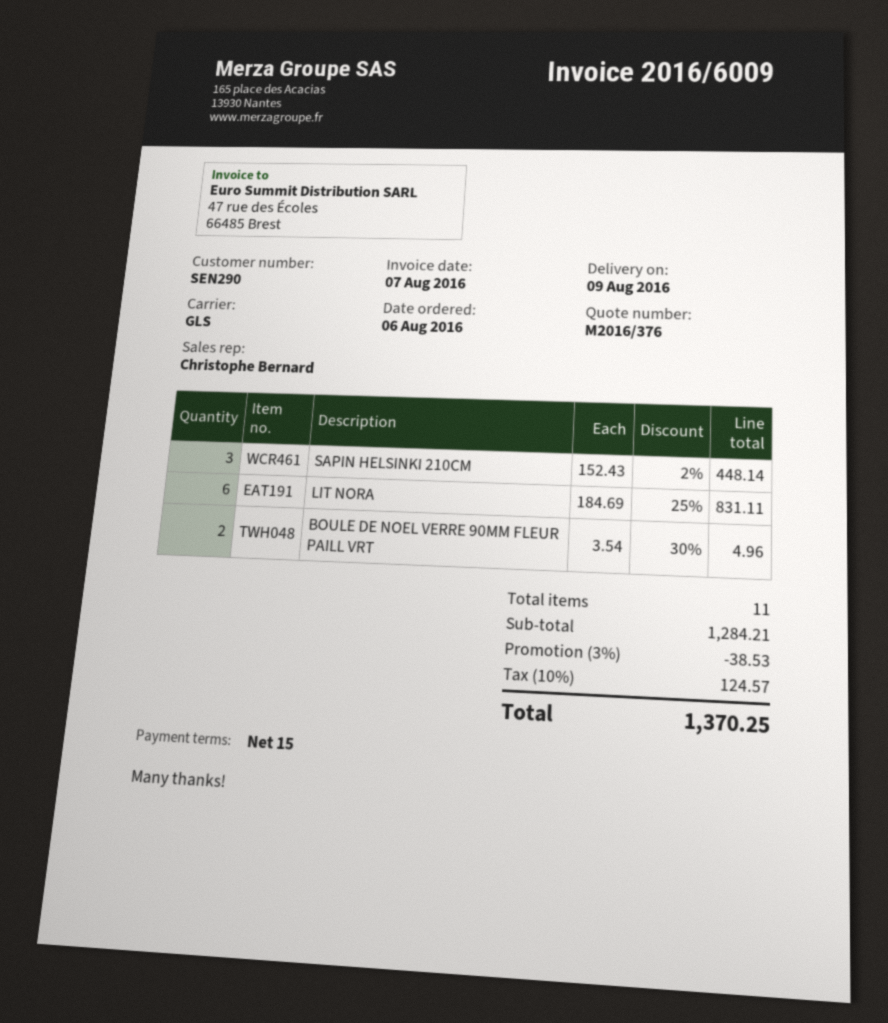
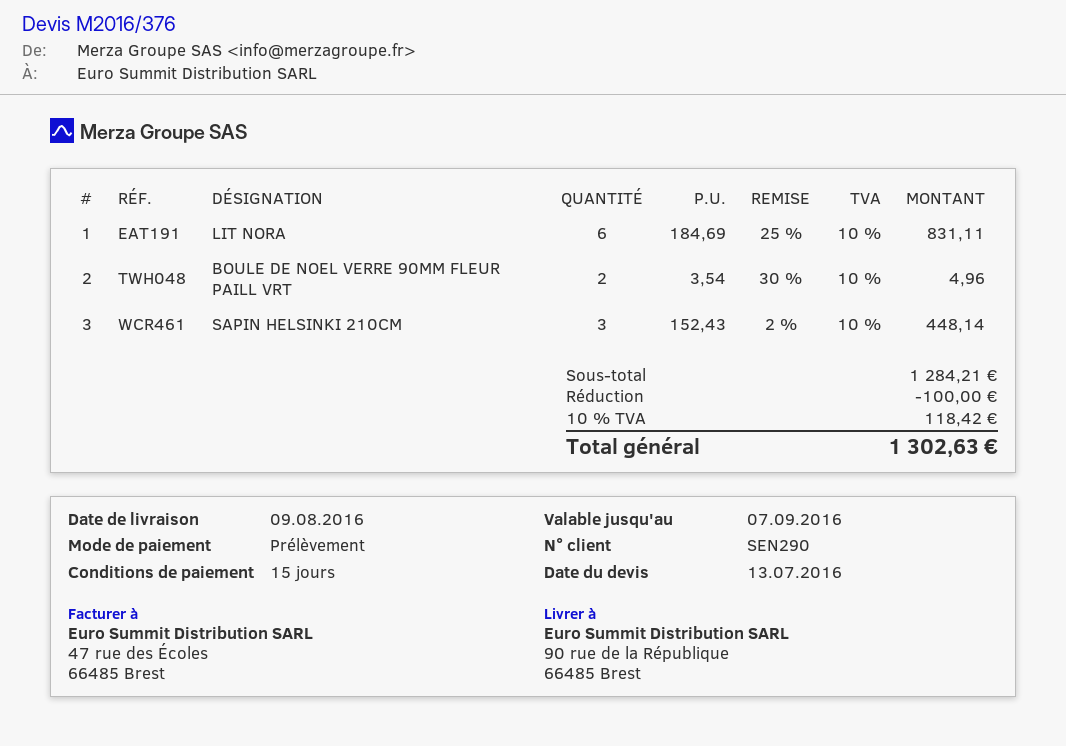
discount: 38.53 -> 100.00
tax: 10% = 124.57 -> 10% = 118.42
total: 1370.25 -> 1302.63

